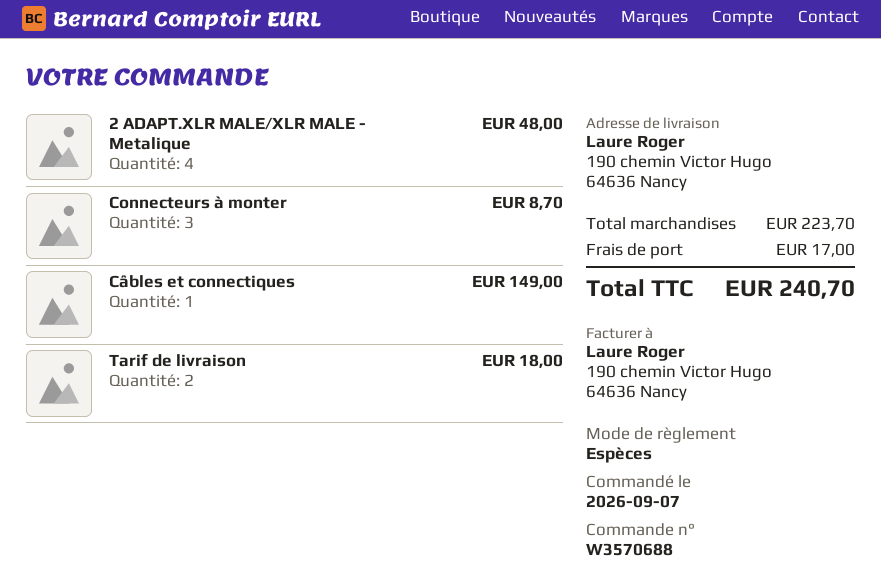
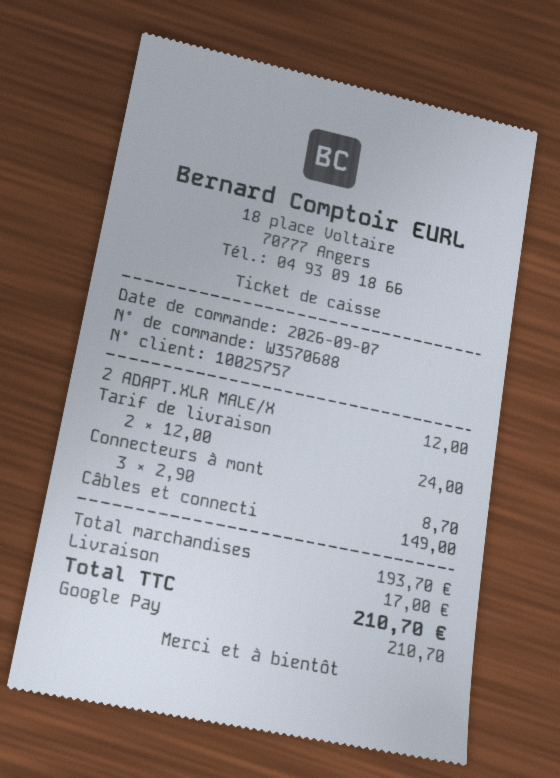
payment method: cash -> Google Pay
2 ADAPT.XLR MALE/XLR MALE - Metalique: 4 for 48.00 -> 1 for 12.00
Tarif de livraison: 2 for 18.00 -> 2 for 24.00
subtotal: 223.70 -> 193.70
total: 240.70 -> 210.70

